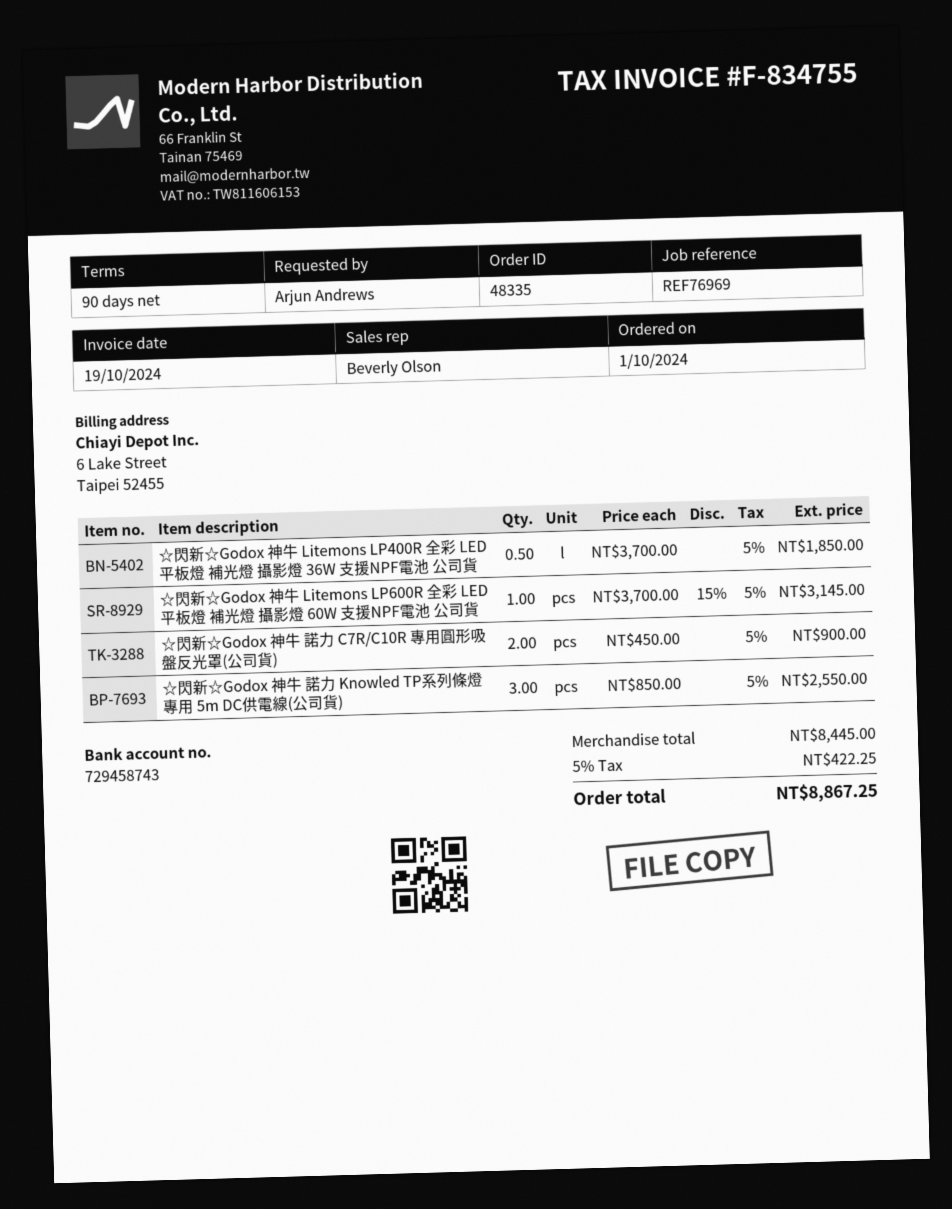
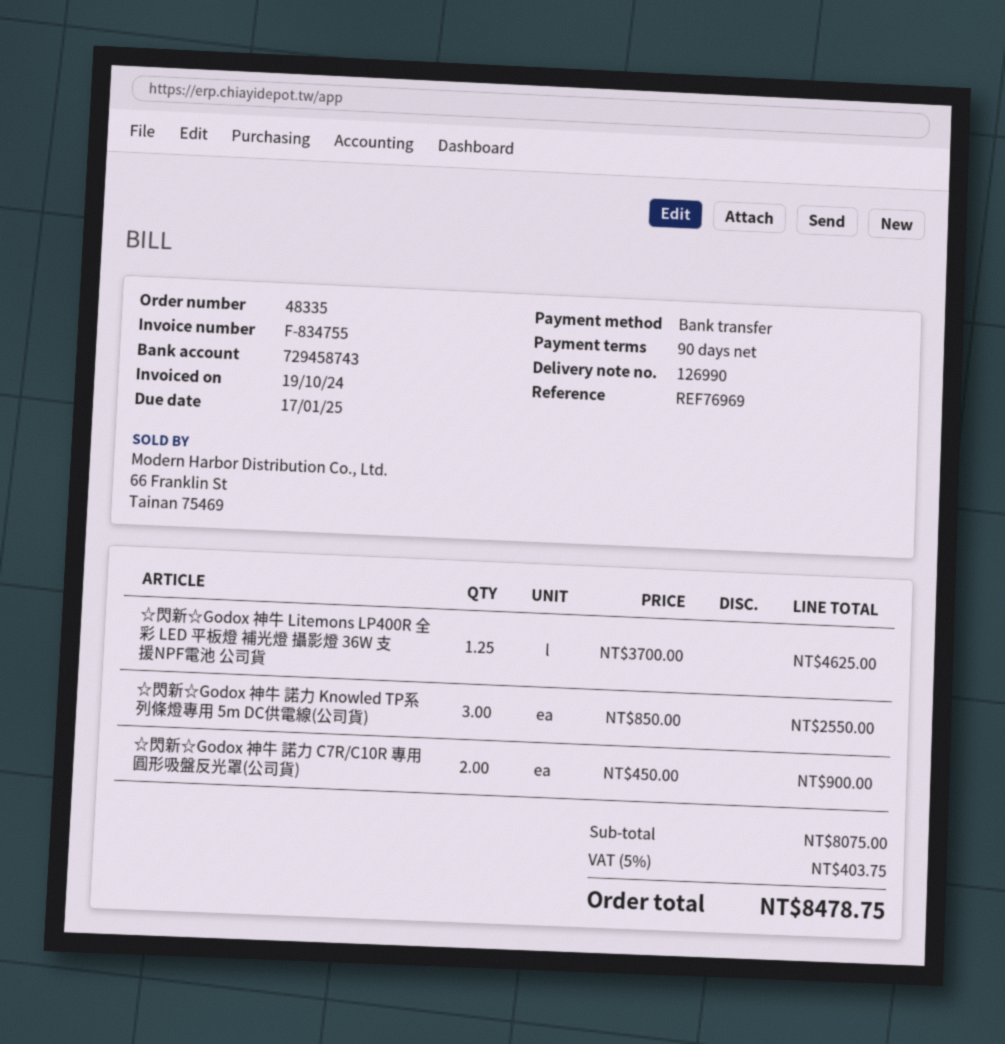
☆閃新☆Godox 神牛 Litemons LP400R 全彩 LED 平板燈 補光燈 攝影燈 36W 支援NPF電池 公司貨: 0.5 x 3700.00 = 1850.00 -> 1.25 x 3700.00 = 4625.00
☆閃新☆Godox 神牛 Litemons LP600R 全彩 LED 平板燈 補光燈 攝影燈 60W 支援NPF電池 公司貨: 1 x 3700.00 - 15% = 3145.00 -> none
subtotal: 8445.00 -> 8075.00
tax: 5% = 422.25 -> 5% = 403.75
total: 8867.25 -> 8478.75

